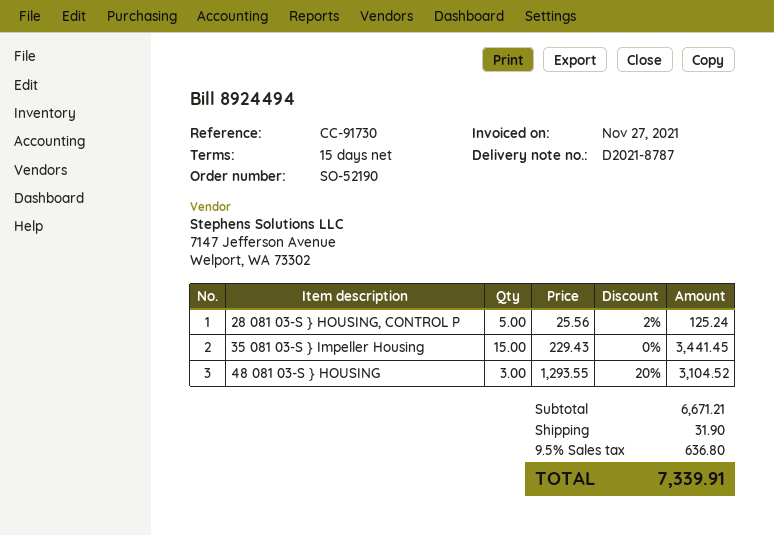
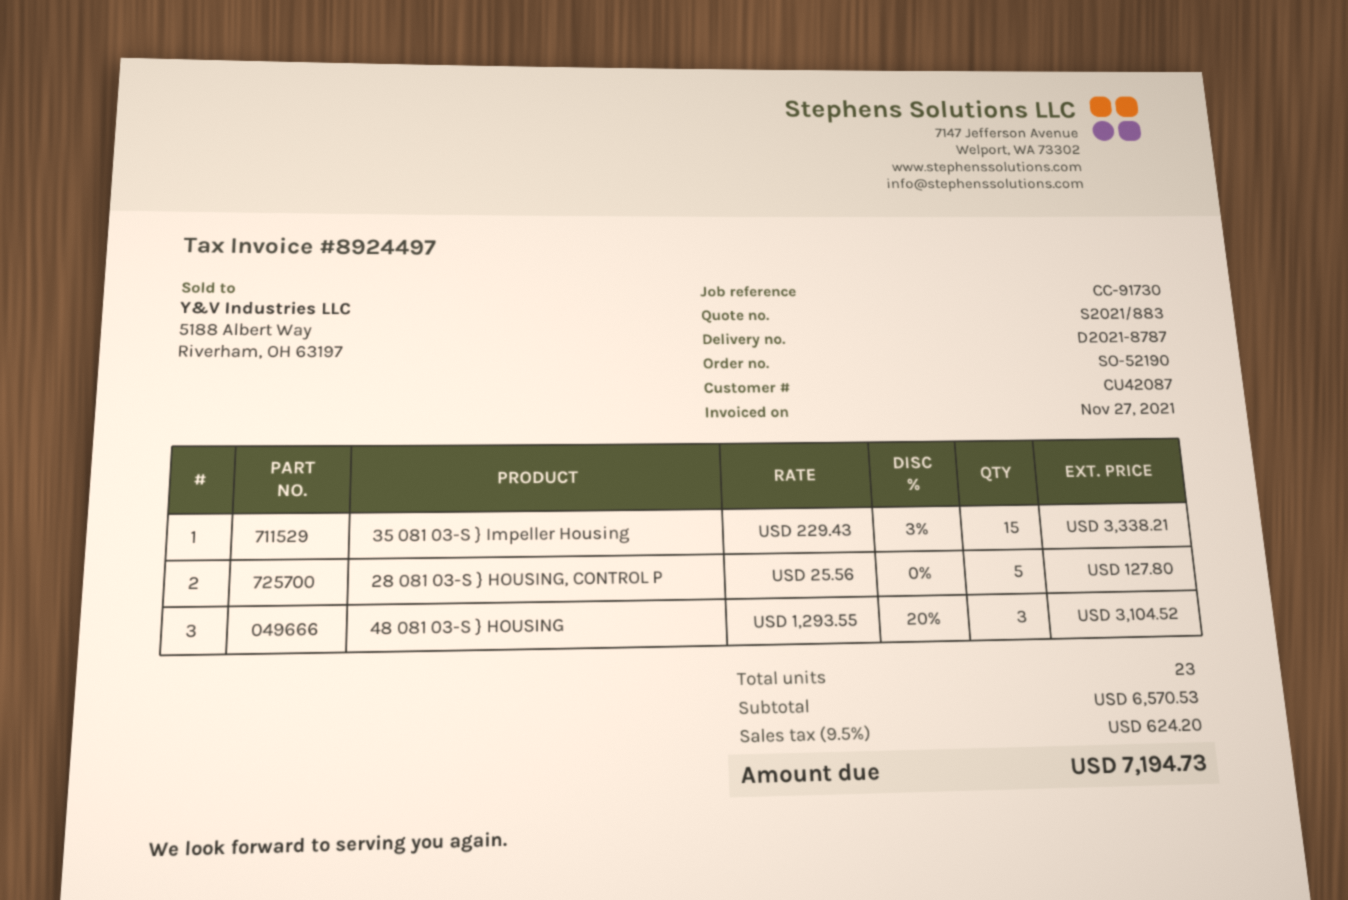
invoice number: 8924494 -> 8924497
28 081 03-S } HOUSING, CONTROL P: 5 x 25.56 - 2% = 125.24 -> 5 x 25.56 = 127.80
35 081 03-S } Impeller Housing: 15 x 229.43 = 3441.45 -> 15 x 229.43 - 3% = 3338.21
subtotal: 6671.21 -> 6570.53
shipping: 31.90 -> none
tax: 9.5% = 636.80 -> 9.5% = 624.20
total: 7339.91 -> 7194.73

